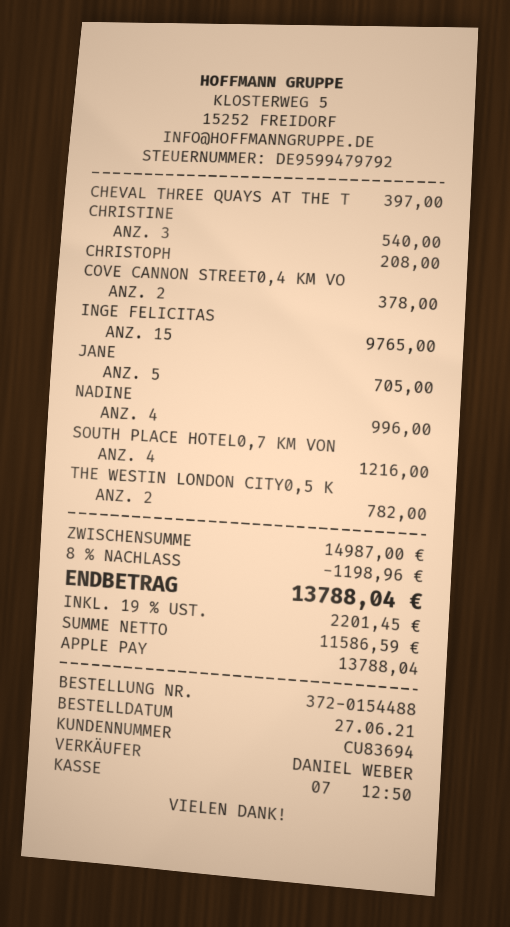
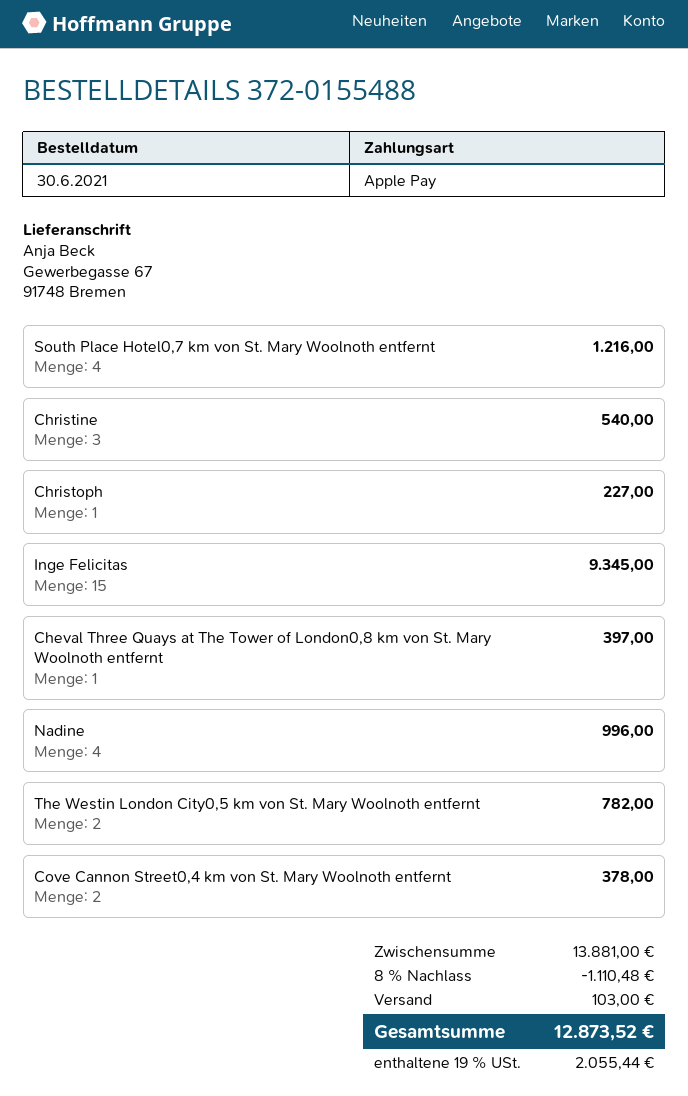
order number: 372-0154488 -> 372-0155488
order date: 2021-06-27 -> 2021-06-30
CHRISTOPH: 1 for 208.00 -> 1 for 227.00
INGE FELICITAS: 15 for 9765.00 -> 15 for 9345.00
JANE: 5 for 705.00 -> none
subtotal: 14987.00 -> 13881.00
discount: 8% = 1198.96 -> 8% = 1110.48
shipping: none -> 103.00
tax: 19% = 2201.45 -> 19% = 2055.44
total: 13788.04 -> 12873.52

